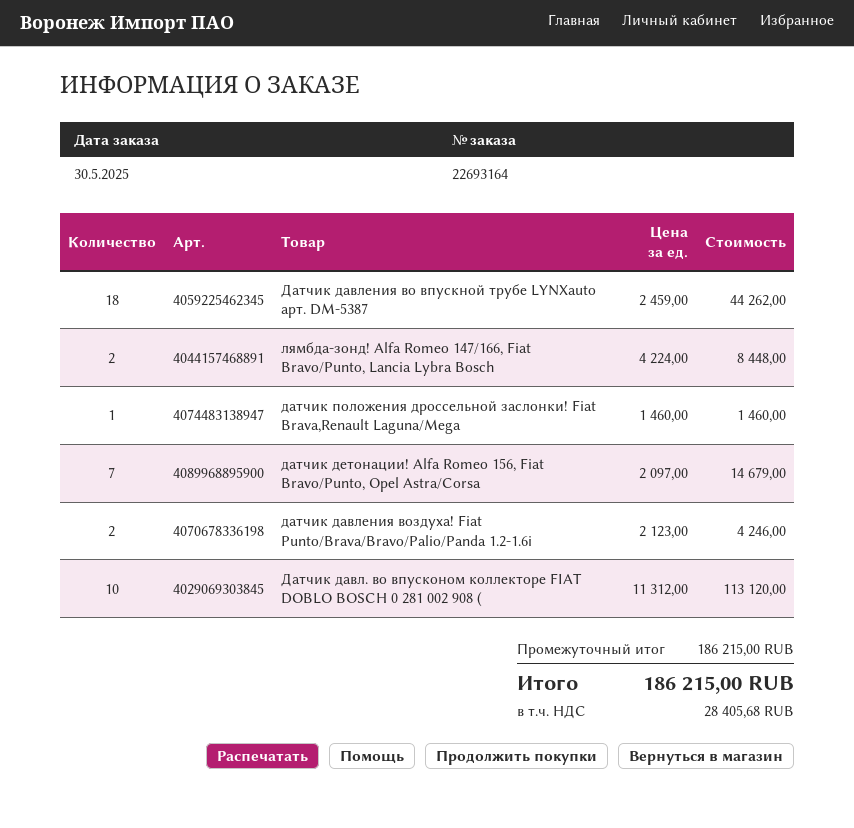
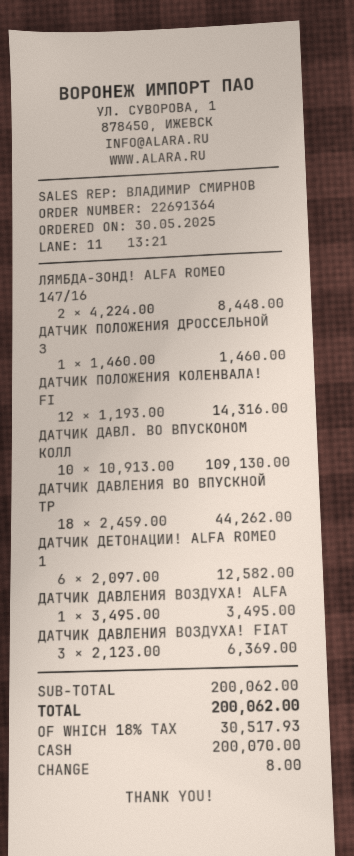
order number: 22693164 -> 22691364
датчик детонации! Alfa Romeo 156, Fiat Bravo/Punto, Opel Astra/Corsa: 7 x 2097.00 = 14679.00 -> 6 x 2097.00 = 12582.00
датчик давления воздуха! Fiat Punto/Brava/Bravo/Palio/Panda 1.2-1.6i: 2 x 2123.00 = 4246.00 -> 3 x 2123.00 = 6369.00
Датчик давл. во впусконом коллекторе FIAT DOBLO BOSCH 0 281 002 908 (: 10 x 11312.00 = 113120.00 -> 10 x 10913.00 = 109130.00
ДАТЧИК ПОЛОЖЕНИЯ КОЛЕНВАЛА! FI: none -> 12 x 1193.00 = 14316.00
ДАТЧИК ДАВЛЕНИЯ ВОЗДУХА! ALFA: none -> 1 x 3495.00 = 3495.00
subtotal: 186215.00 -> 200062.00
tax: 28405.68 -> 30517.93
total: 186215.00 -> 200062.00

